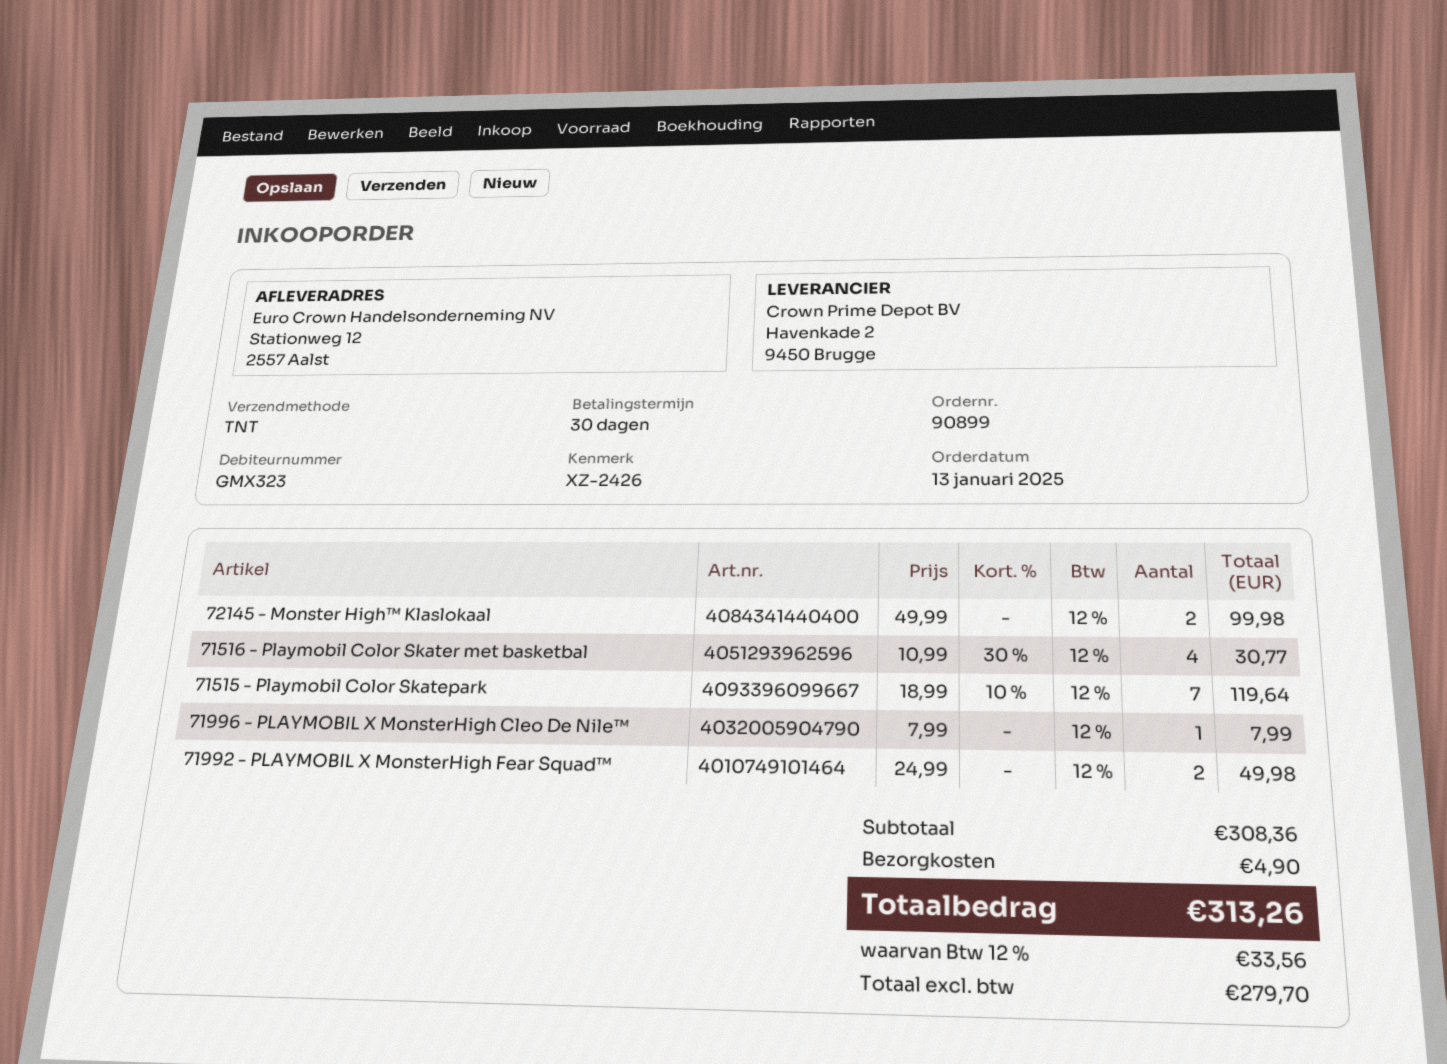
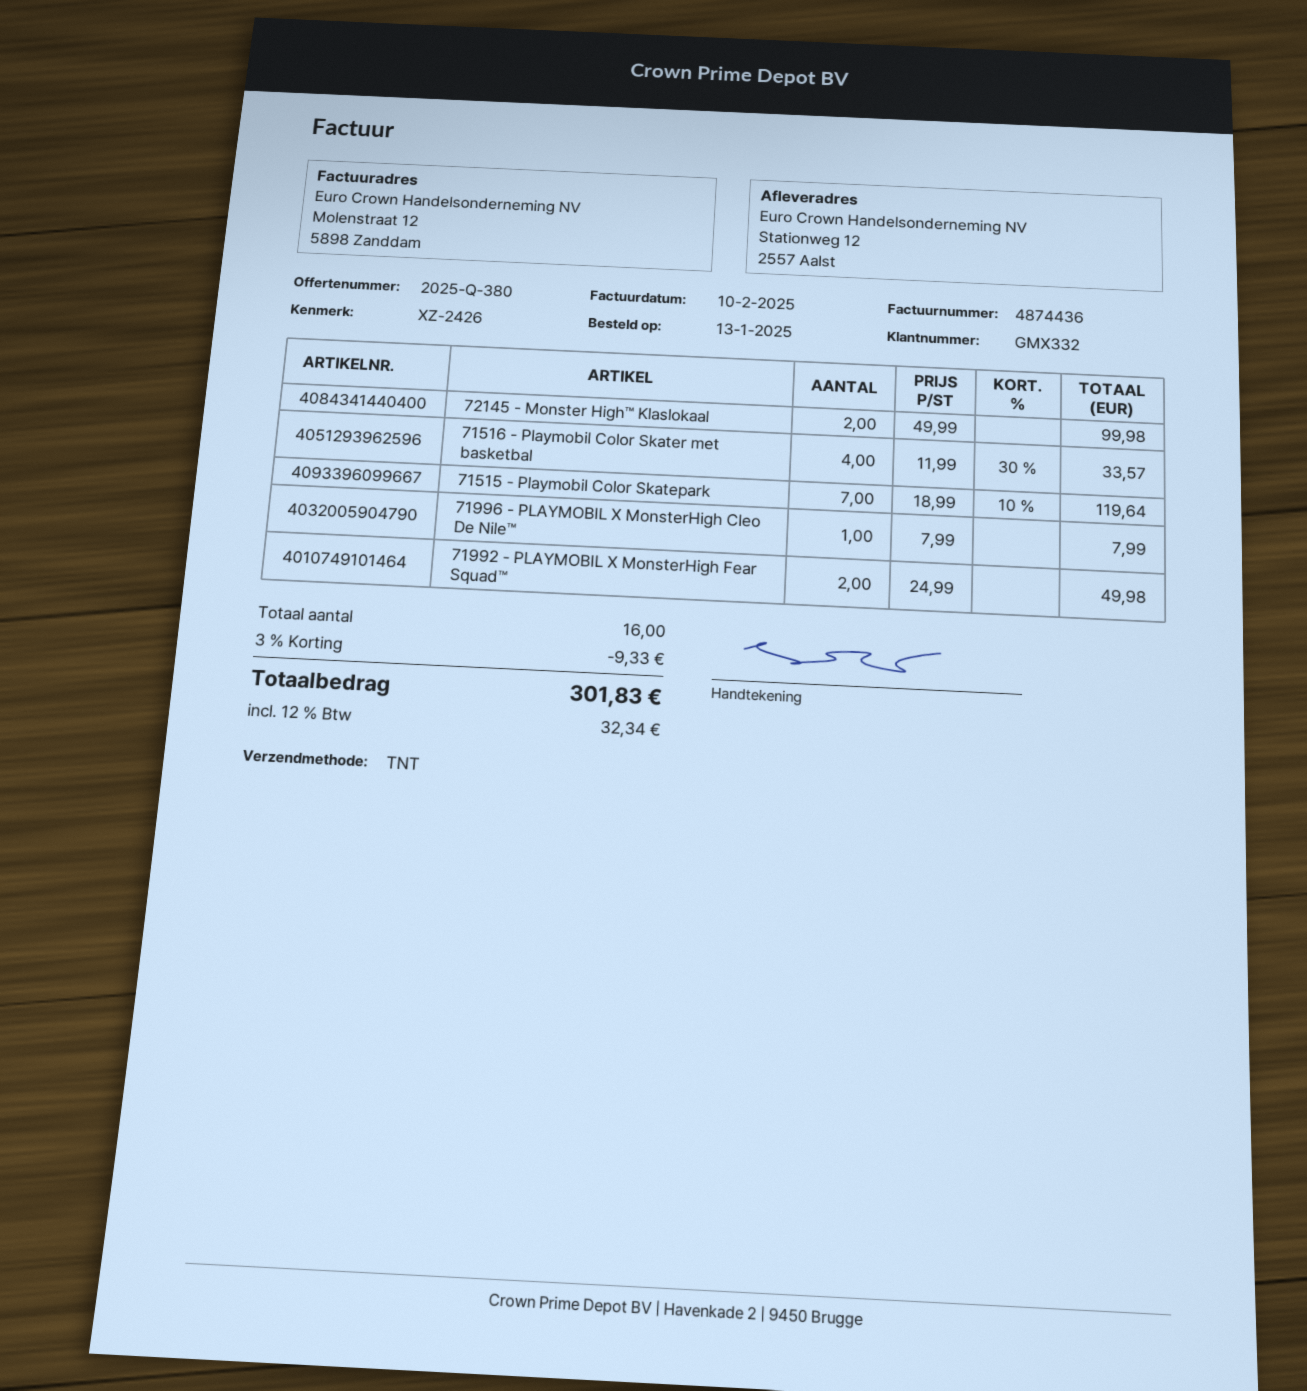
customer number: GMX323 -> GMX332
71516 - Playmobil Color Skater met basketbal: 4 x 10.99 - 30% = 30.77 -> 4 x 11.99 - 30% = 33.57
discount: none -> 3% = 9.33
shipping: 4.90 -> none
tax: 12% = 33.56 -> 12% = 32.34
total: 313.26 -> 301.83

